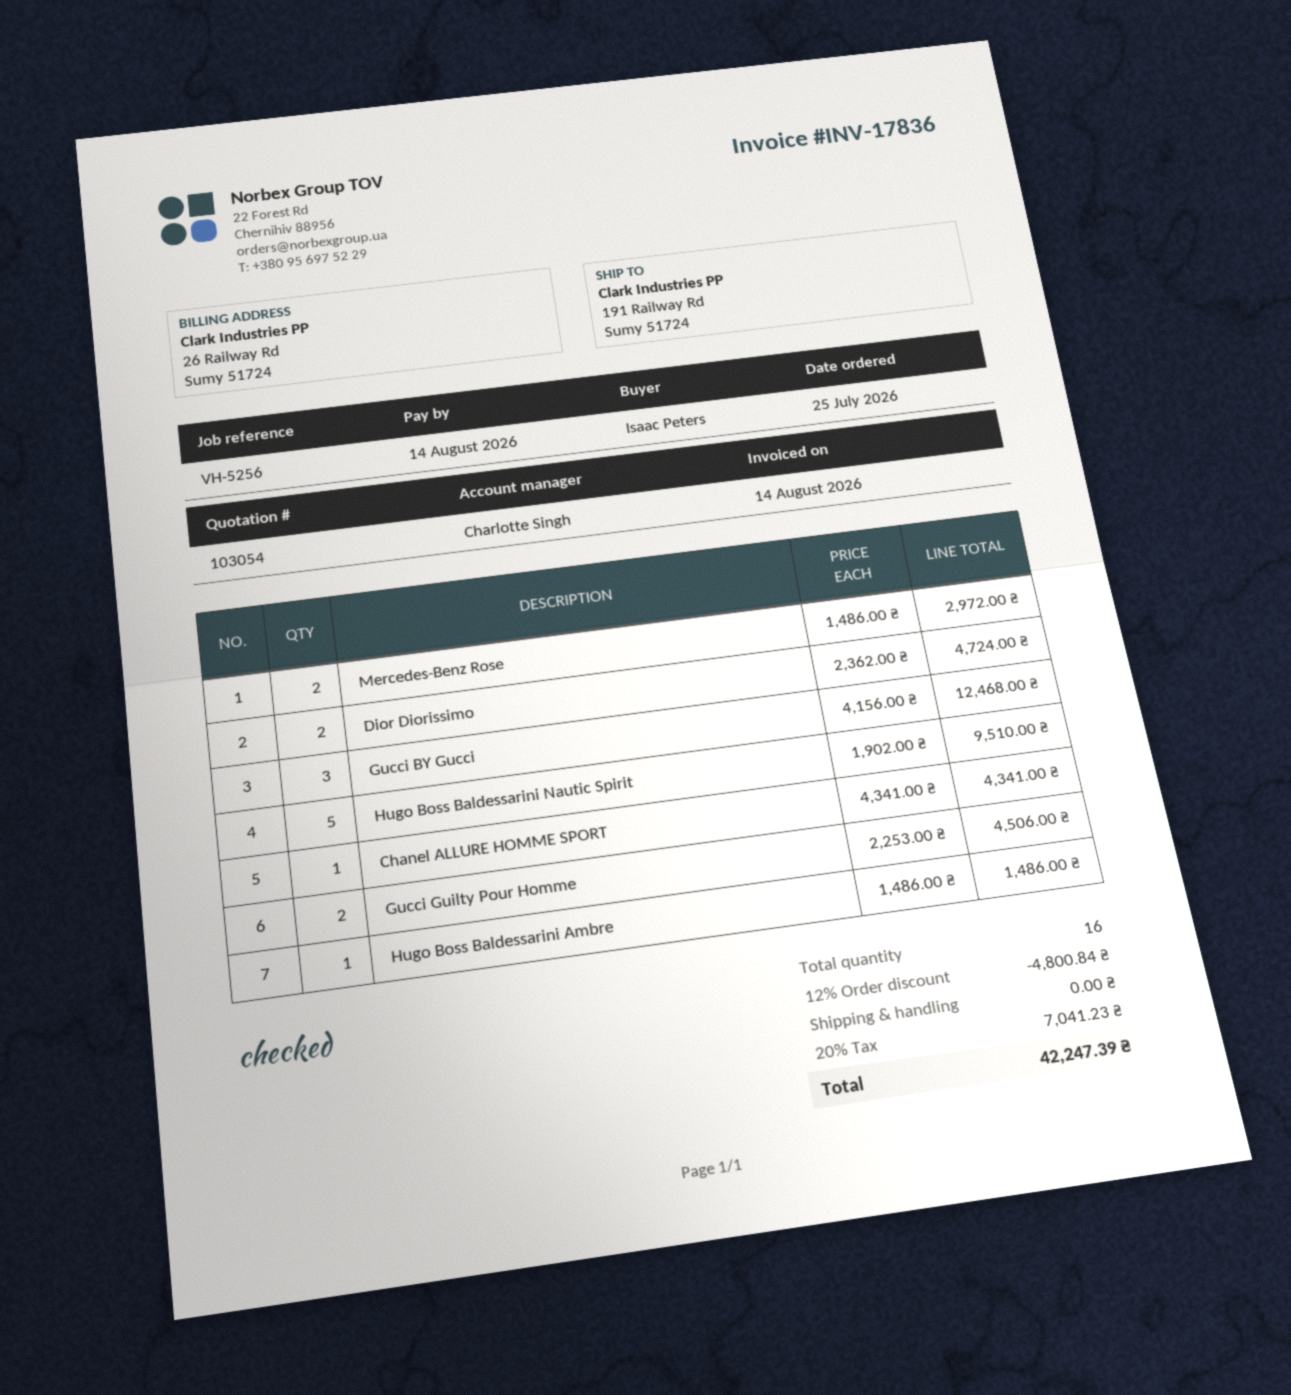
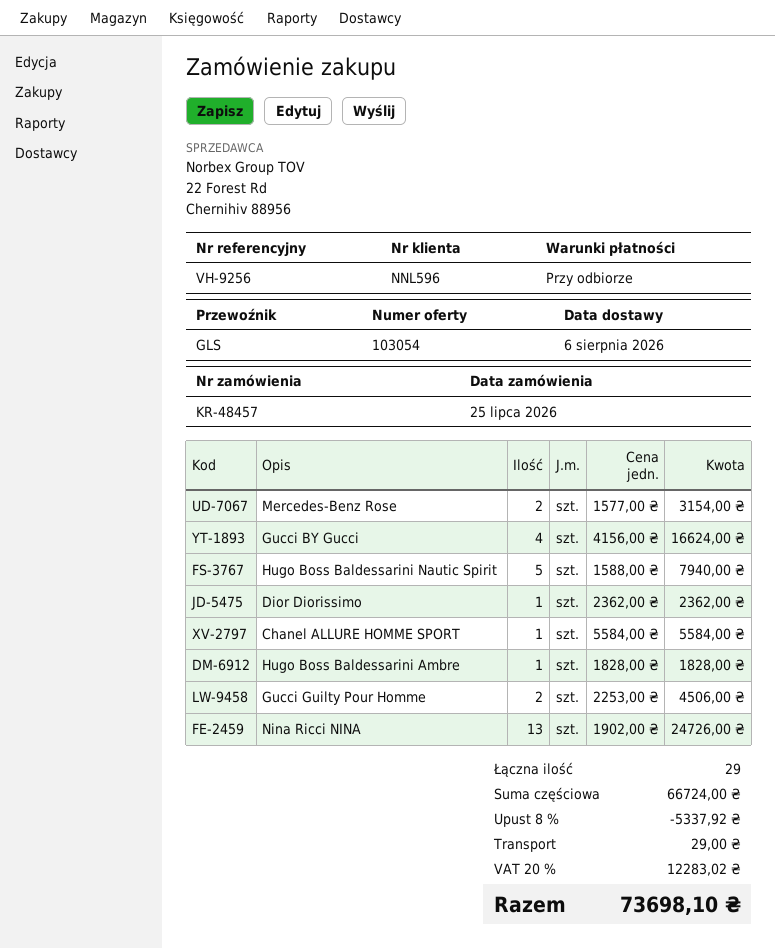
reference: VH-5256 -> VH-9256
Mercedes-Benz Rose: 2 x 1486.00 = 2972.00 -> 2 x 1577.00 = 3154.00
Dior Diorissimo: 2 x 2362.00 = 4724.00 -> 1 x 2362.00 = 2362.00
Gucci BY Gucci: 3 x 4156.00 = 12468.00 -> 4 x 4156.00 = 16624.00
Hugo Boss Baldessarini Nautic Spirit: 5 x 1902.00 = 9510.00 -> 5 x 1588.00 = 7940.00
Chanel ALLURE HOMME SPORT: 1 x 4341.00 = 4341.00 -> 1 x 5584.00 = 5584.00
Hugo Boss Baldessarini Ambre: 1 x 1486.00 = 1486.00 -> 1 x 1828.00 = 1828.00
Nina Ricci NINA: none -> 13 x 1902.00 = 24726.00
total quantity: 16 -> 29
discount: 12% = 4800.84 -> 8% = 5337.92
shipping: 0.00 -> 29.00
tax: 20% = 7041.23 -> 20% = 12283.02
total: 42247.39 -> 73698.10

